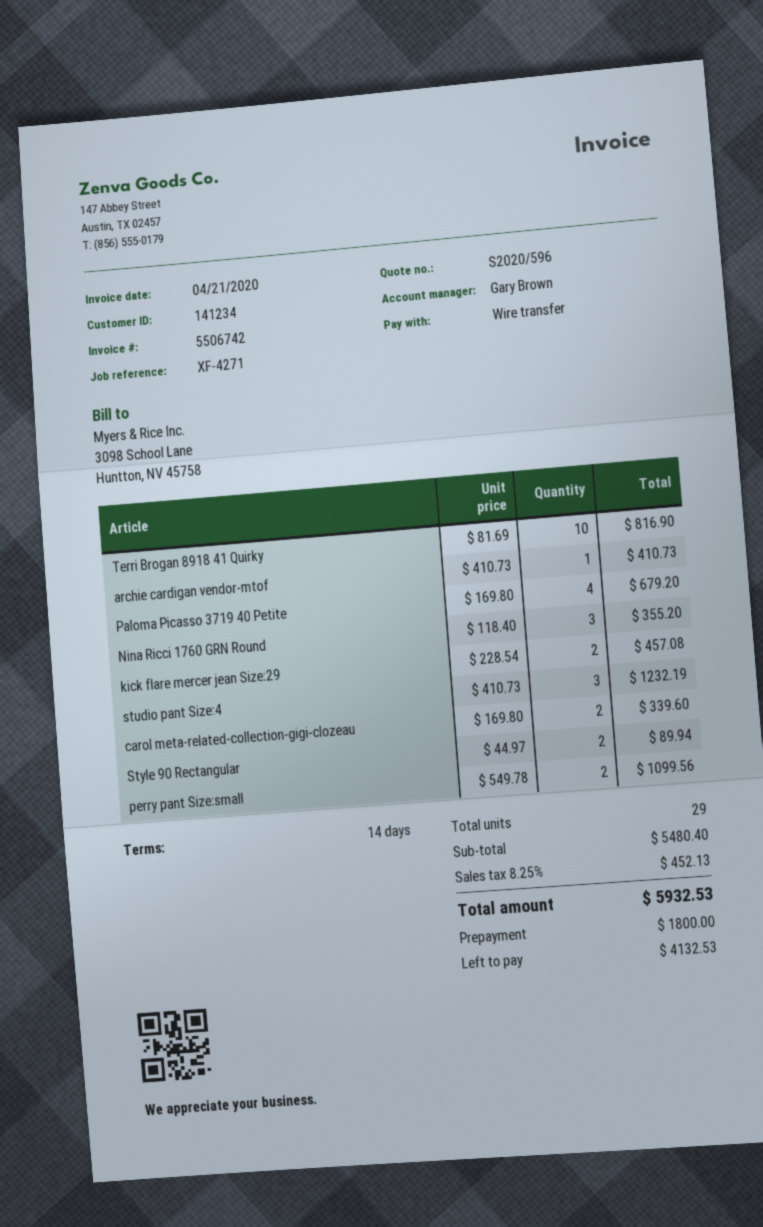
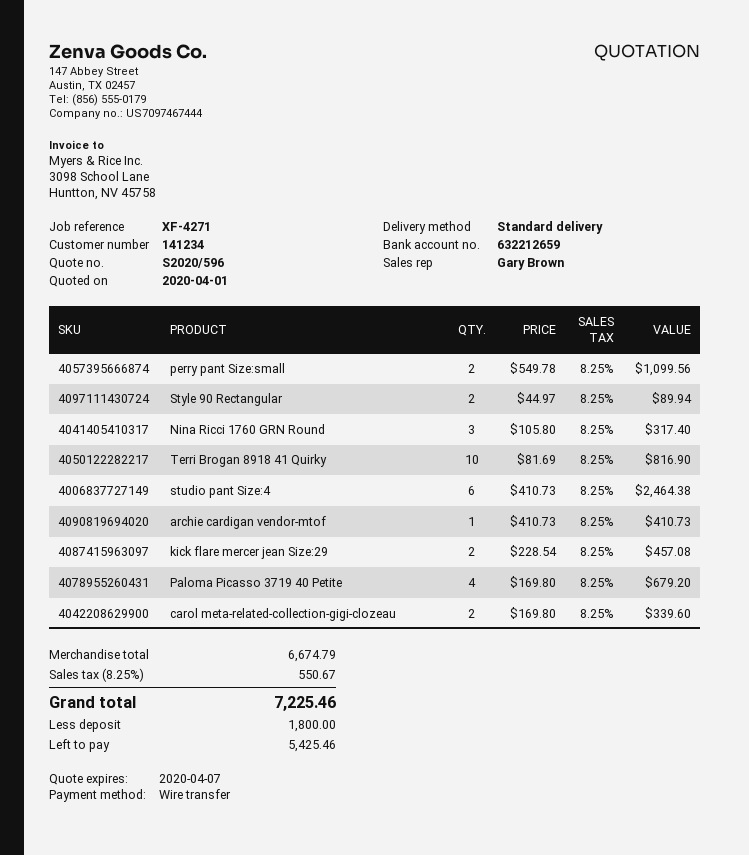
Nina Ricci 1760 GRN Round: 3 x 118.40 = 355.20 -> 3 x 105.80 = 317.40
studio pant Size:4: 3 x 410.73 = 1232.19 -> 6 x 410.73 = 2464.38
subtotal: 5480.40 -> 6674.79
tax: 8.25% = 452.13 -> 8.25% = 550.67
total: 5932.53 -> 7225.46
balance: 4132.53 -> 5425.46

